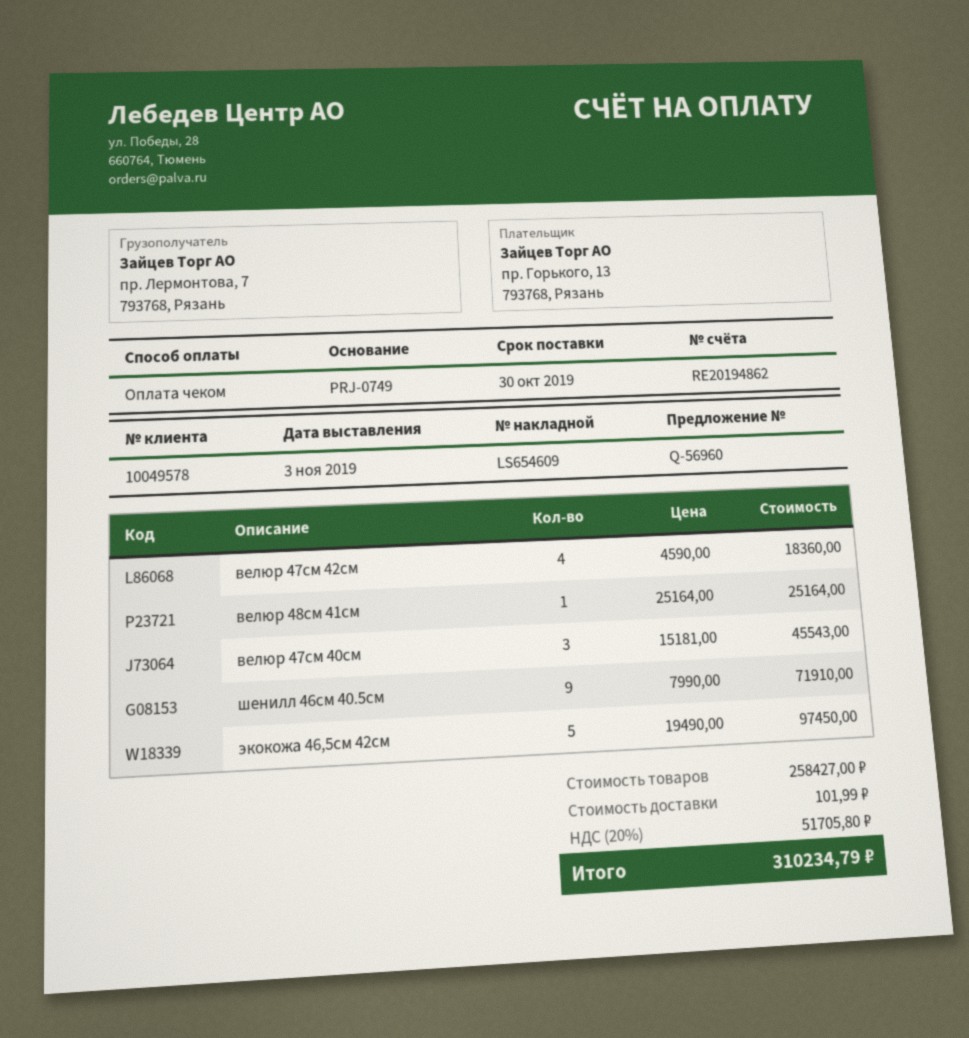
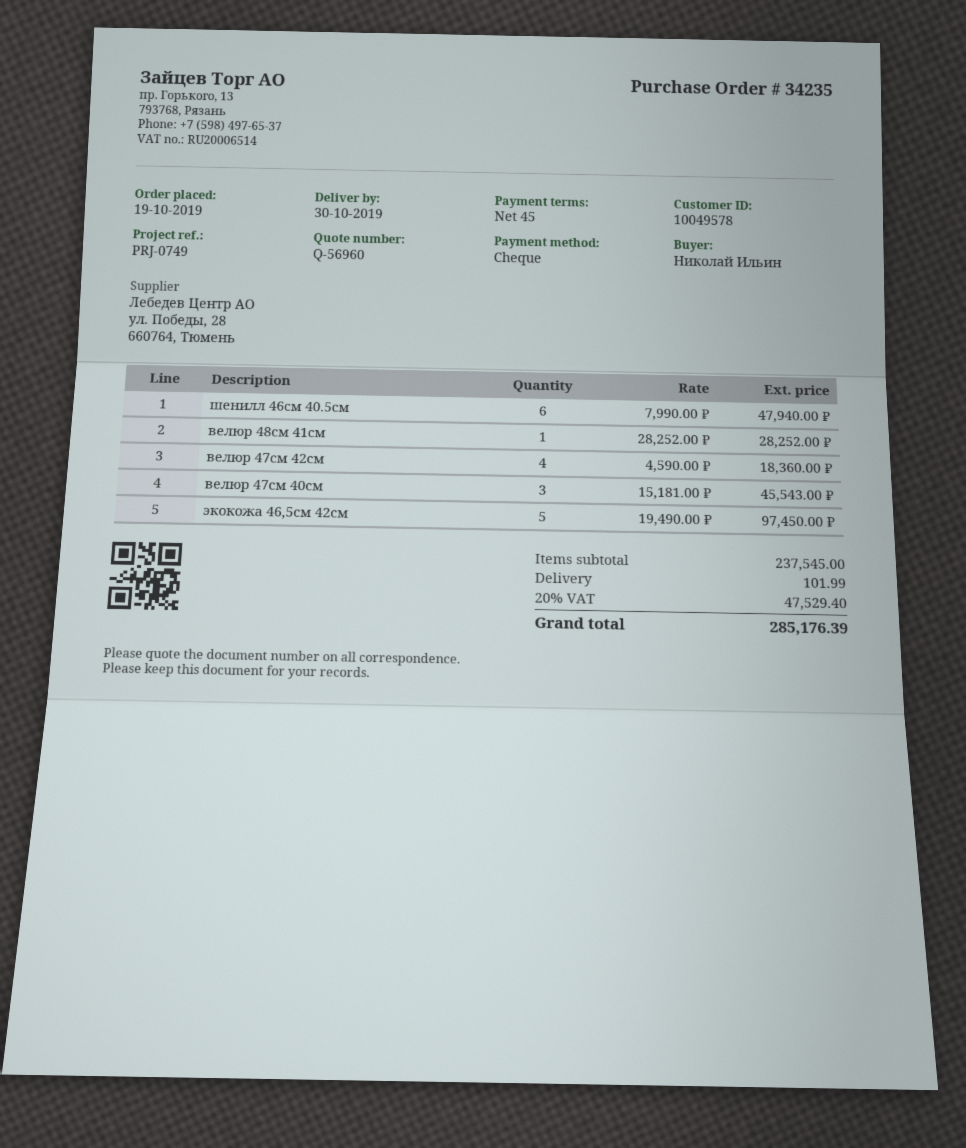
велюр 48см 41см: 1 x 25164.00 = 25164.00 -> 1 x 28252.00 = 28252.00
шенилл 46см 40.5см: 9 x 7990.00 = 71910.00 -> 6 x 7990.00 = 47940.00
subtotal: 258427.00 -> 237545.00
tax: 20% = 51705.80 -> 20% = 47529.40
total: 310234.79 -> 285176.39

